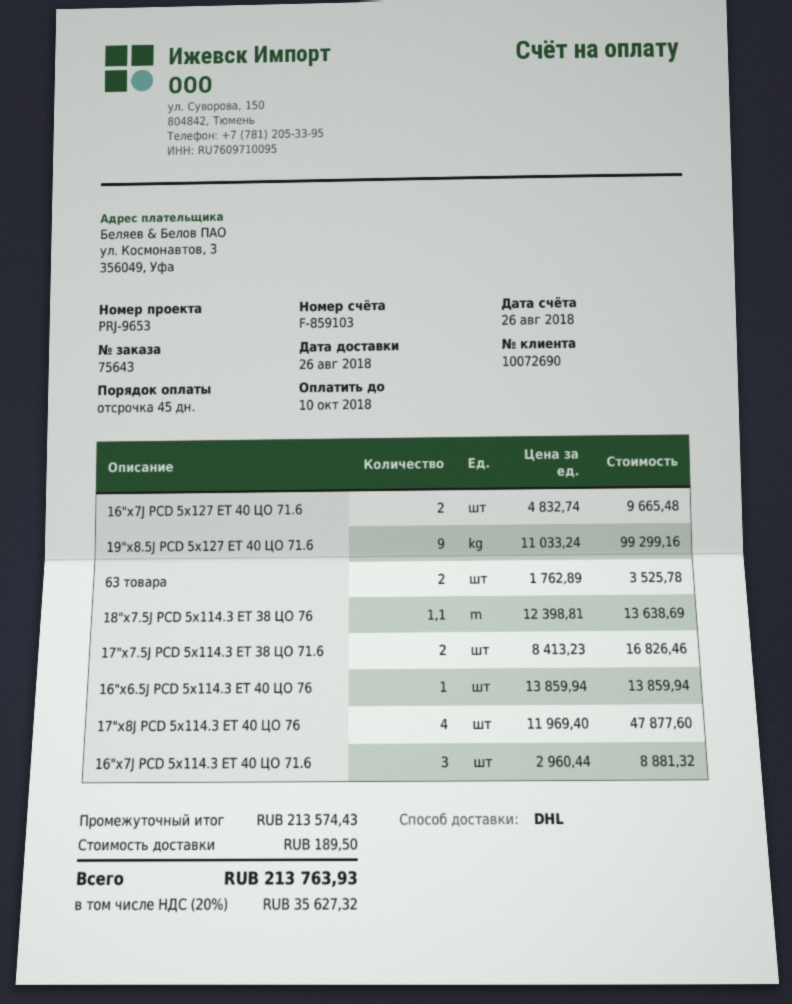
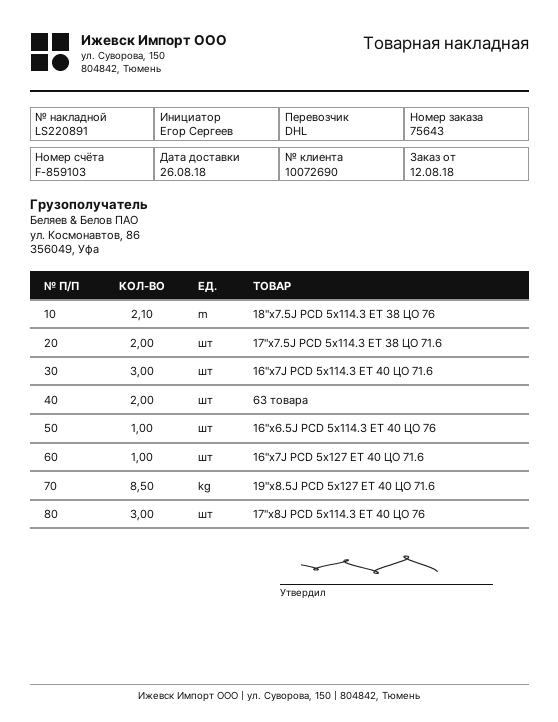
16"x7J PCD 5x127 ЕТ 40 ЦО 71.6: 2 -> 1
19"x8.5J PCD 5x127 ЕТ 40 ЦО 71.6: 9 -> 8.5
18"x7.5J PCD 5x114.3 ЕТ 38 ЦО 76: 1.1 -> 2.1
17"x8J PCD 5x114.3 ЕТ 40 ЦО 76: 4 -> 3

